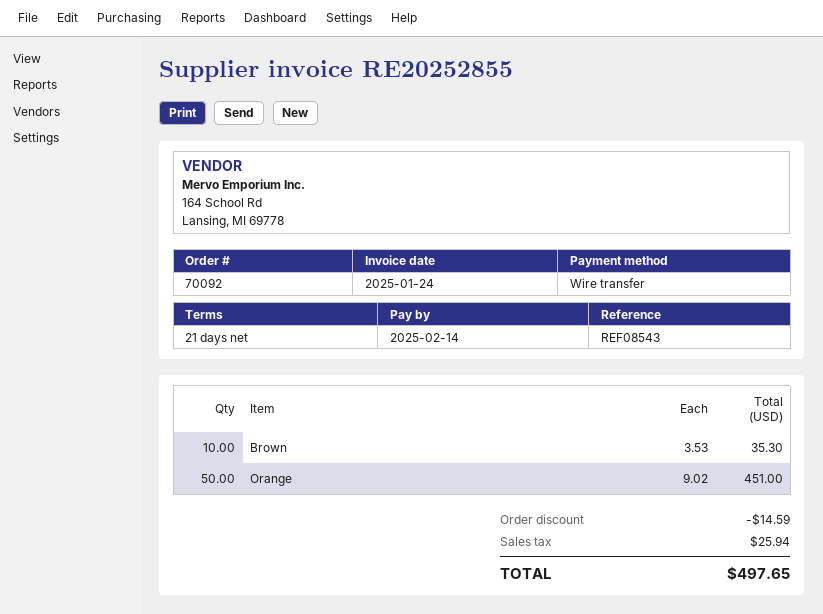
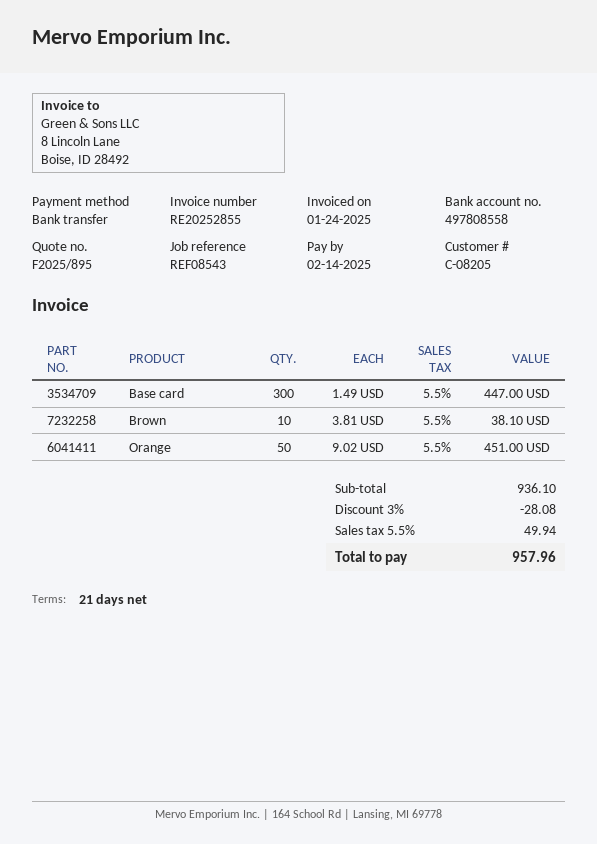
Brown: 10 x 3.53 = 35.30 -> 10 x 3.81 = 38.10
Base card: none -> 300 x 1.49 = 447.00
discount: 14.59 -> 28.08
tax: 25.94 -> 49.94
total: 497.65 -> 957.96

